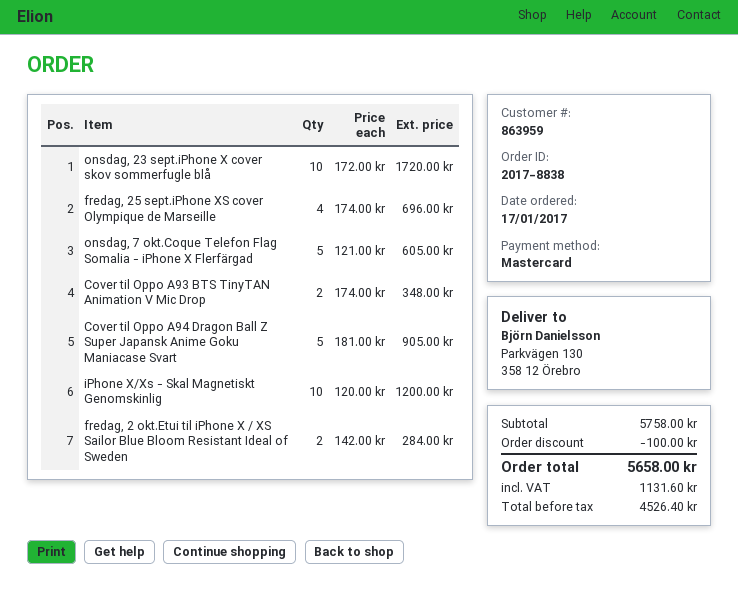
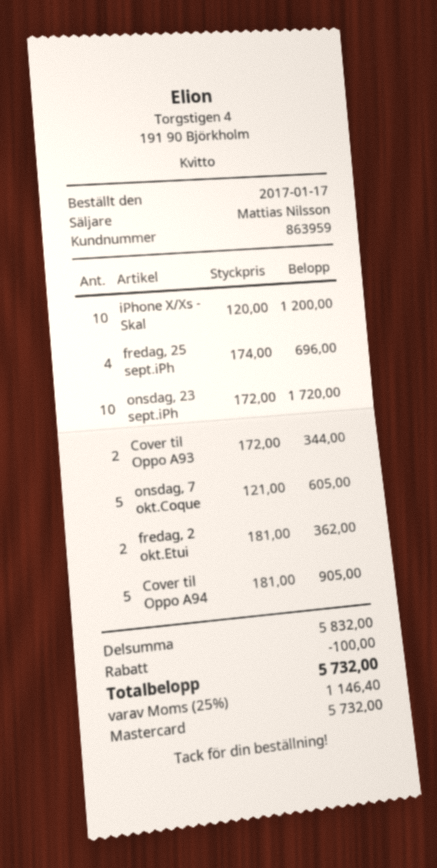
Cover til Oppo A93 BTS TinyTAN Animation V Mic Drop: 2 x 174.00 = 348.00 -> 2 x 172.00 = 344.00
fredag, 2 okt.Etui til iPhone X / XS Sailor Blue Bloom Resistant Ideal of Sweden: 2 x 142.00 = 284.00 -> 2 x 181.00 = 362.00
subtotal: 5758.00 -> 5832.00
tax: 1131.60 -> 1146.40
total: 5658.00 -> 5732.00

